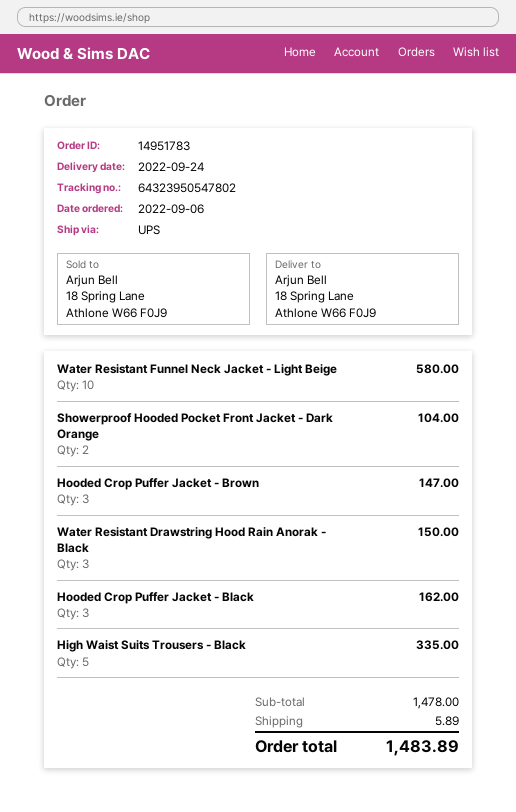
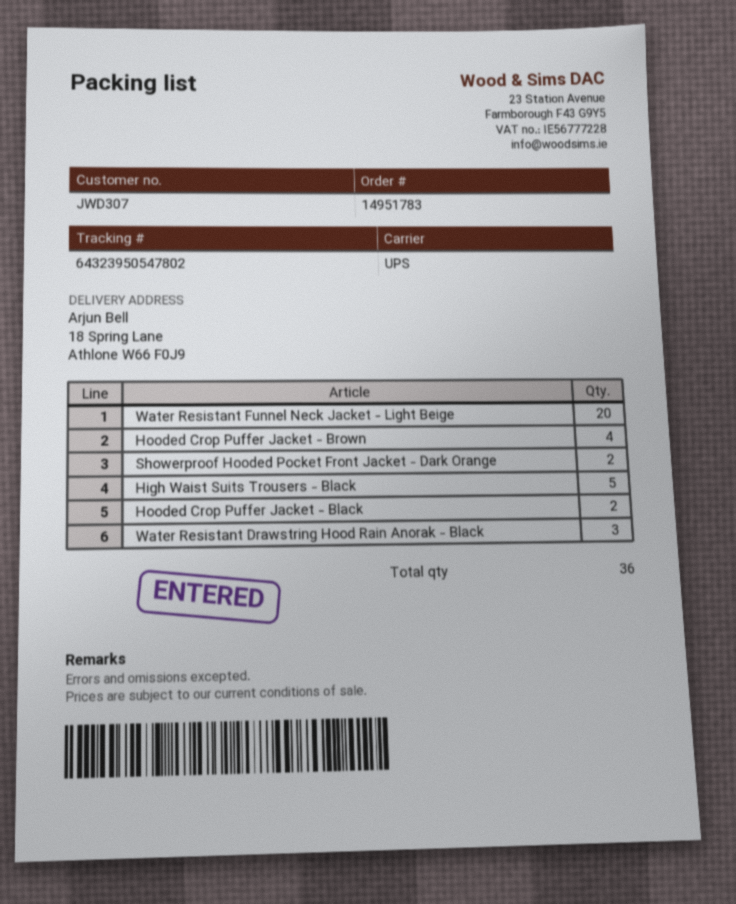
Water Resistant Funnel Neck Jacket - Light Beige: 10 -> 20
Hooded Crop Puffer Jacket - Brown: 3 -> 4
Hooded Crop Puffer Jacket - Black: 3 -> 2

